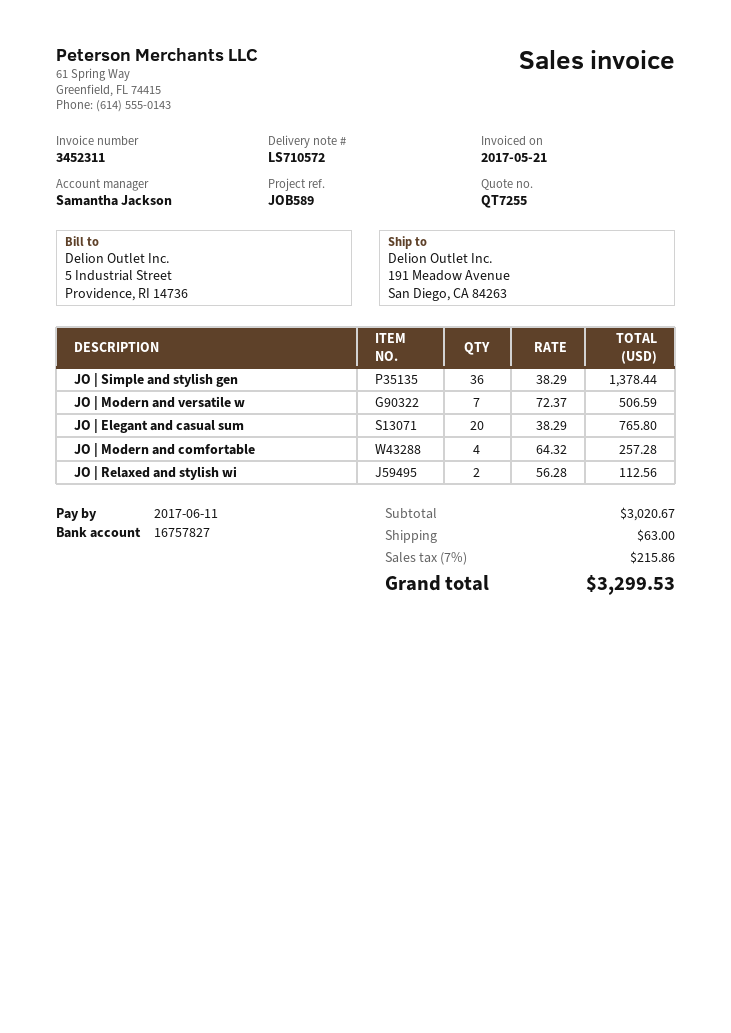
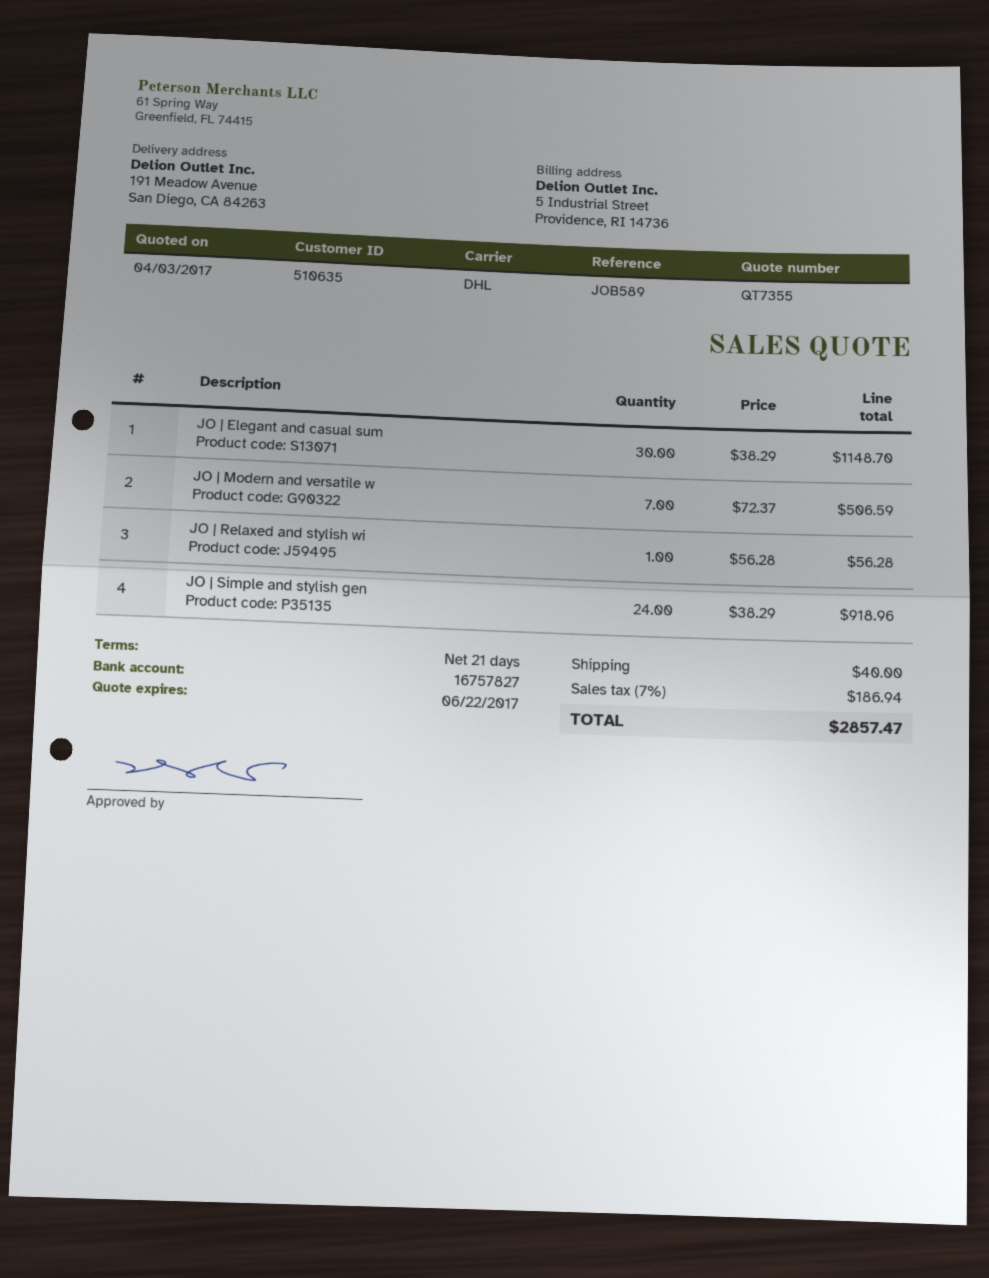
quote number: QT7255 -> QT7355
JO | Simple and stylish gen: 36 x 38.29 = 1378.44 -> 24 x 38.29 = 918.96
JO | Elegant and casual sum: 20 x 38.29 = 765.80 -> 30 x 38.29 = 1148.70
JO | Modern and comfortable: 4 x 64.32 = 257.28 -> none
JO | Relaxed and stylish wi: 2 x 56.28 = 112.56 -> 1 x 56.28 = 56.28
shipping: 63.00 -> 40.00
tax: 7% = 215.86 -> 7% = 186.94
total: 3299.53 -> 2857.47

